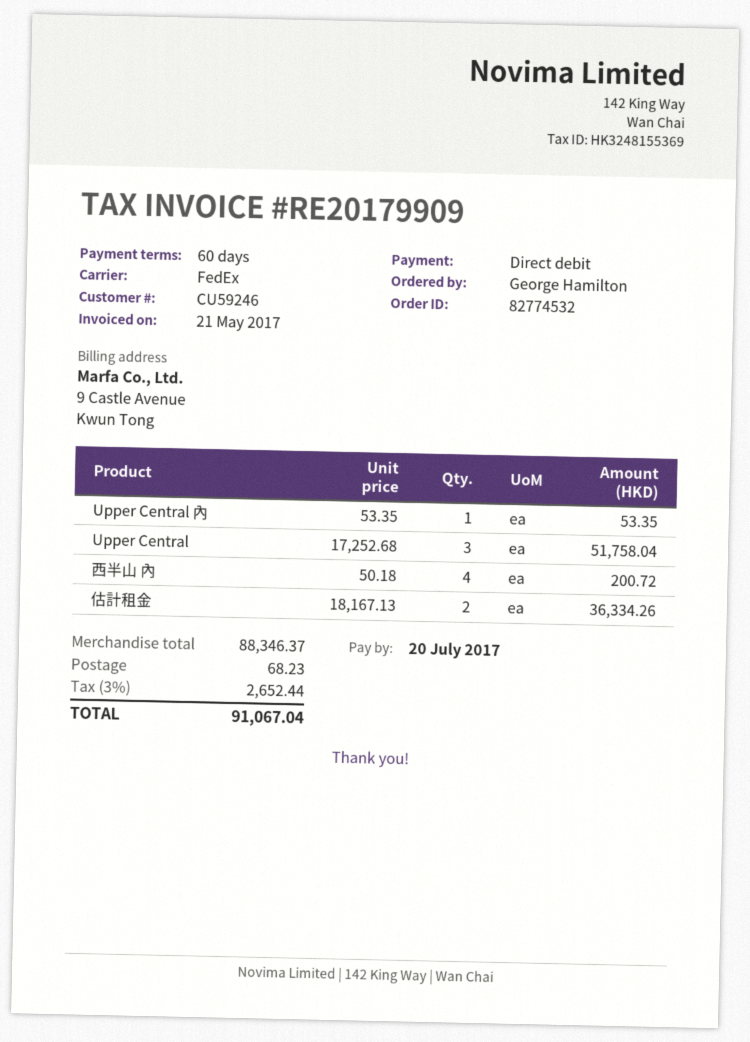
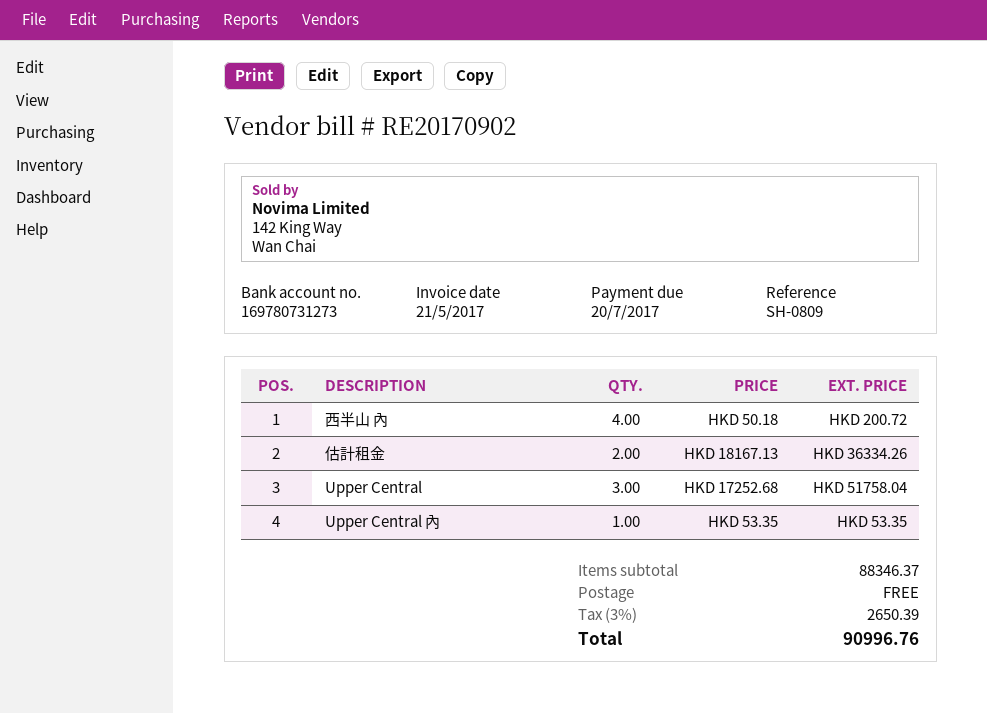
invoice number: RE20179909 -> RE20170902
shipping: 68.23 -> 0.00
tax: 3% = 2652.44 -> 3% = 2650.39
total: 91067.04 -> 90996.76

